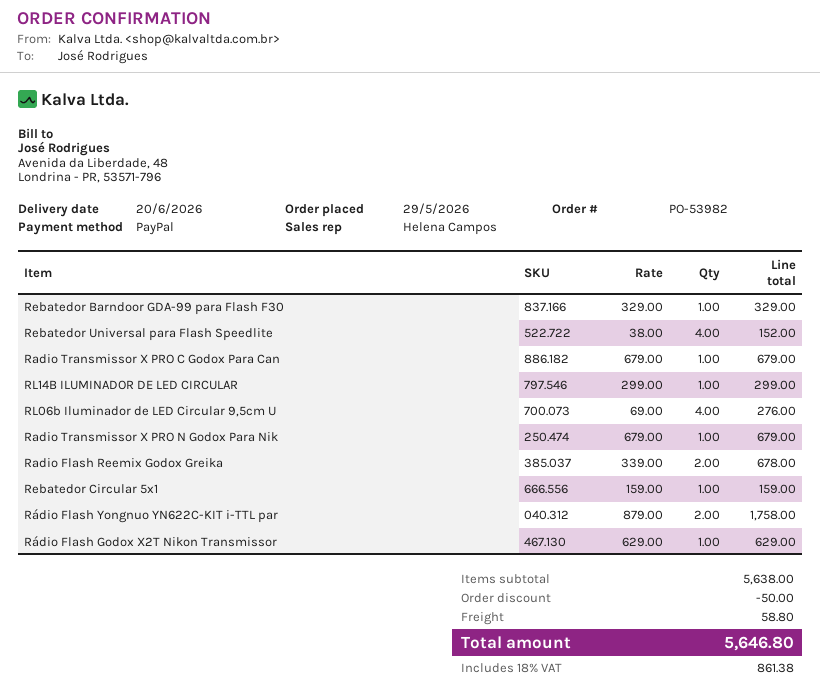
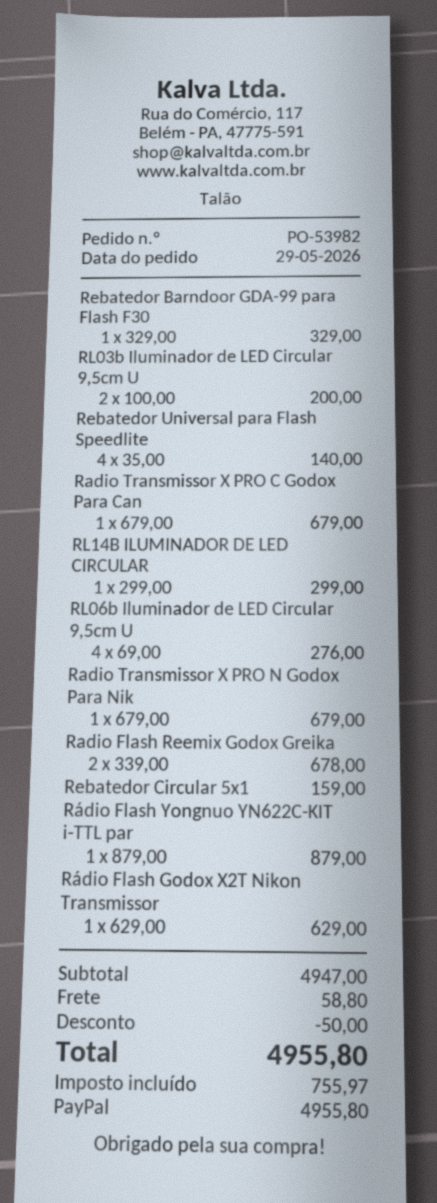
Rebatedor Universal para Flash Speedlite: 4 x 38.00 = 152.00 -> 4 x 35.00 = 140.00
Rádio Flash Yongnuo YN622C-KIT i-TTL par: 2 x 879.00 = 1758.00 -> 1 x 879.00 = 879.00
RL03b Iluminador de LED Circular 9,5cm U: none -> 2 x 100.00 = 200.00
subtotal: 5638.00 -> 4947.00
tax: 861.38 -> 755.97
total: 5646.80 -> 4955.80

